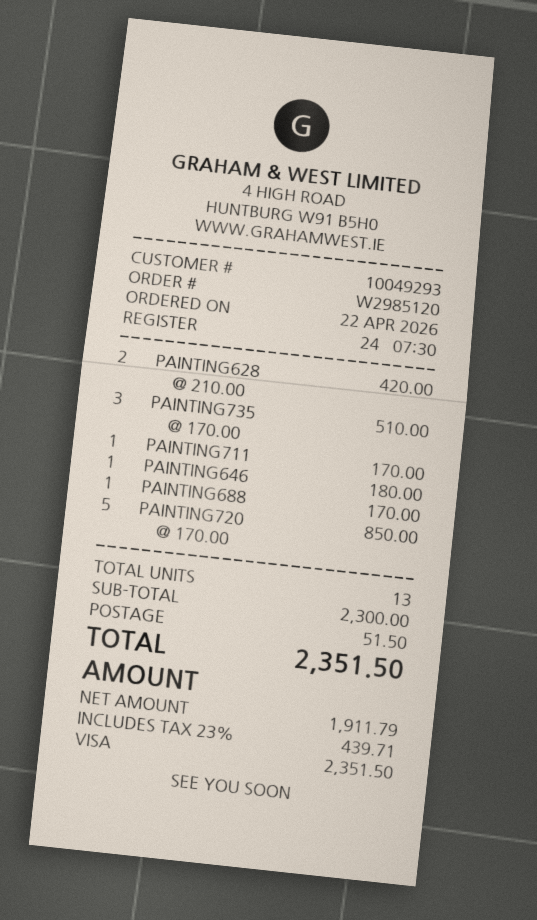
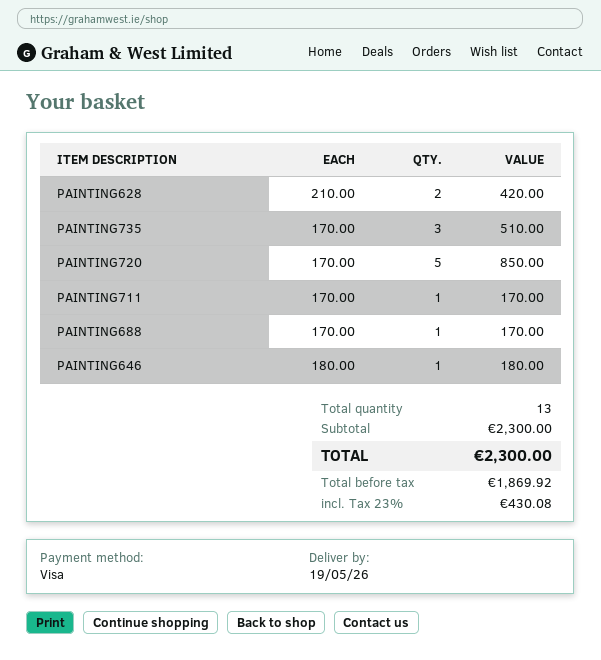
shipping: 51.50 -> none
net: 1911.79 -> 1869.92
tax: 23% = 439.71 -> 23% = 430.08
total: 2351.50 -> 2300.00

